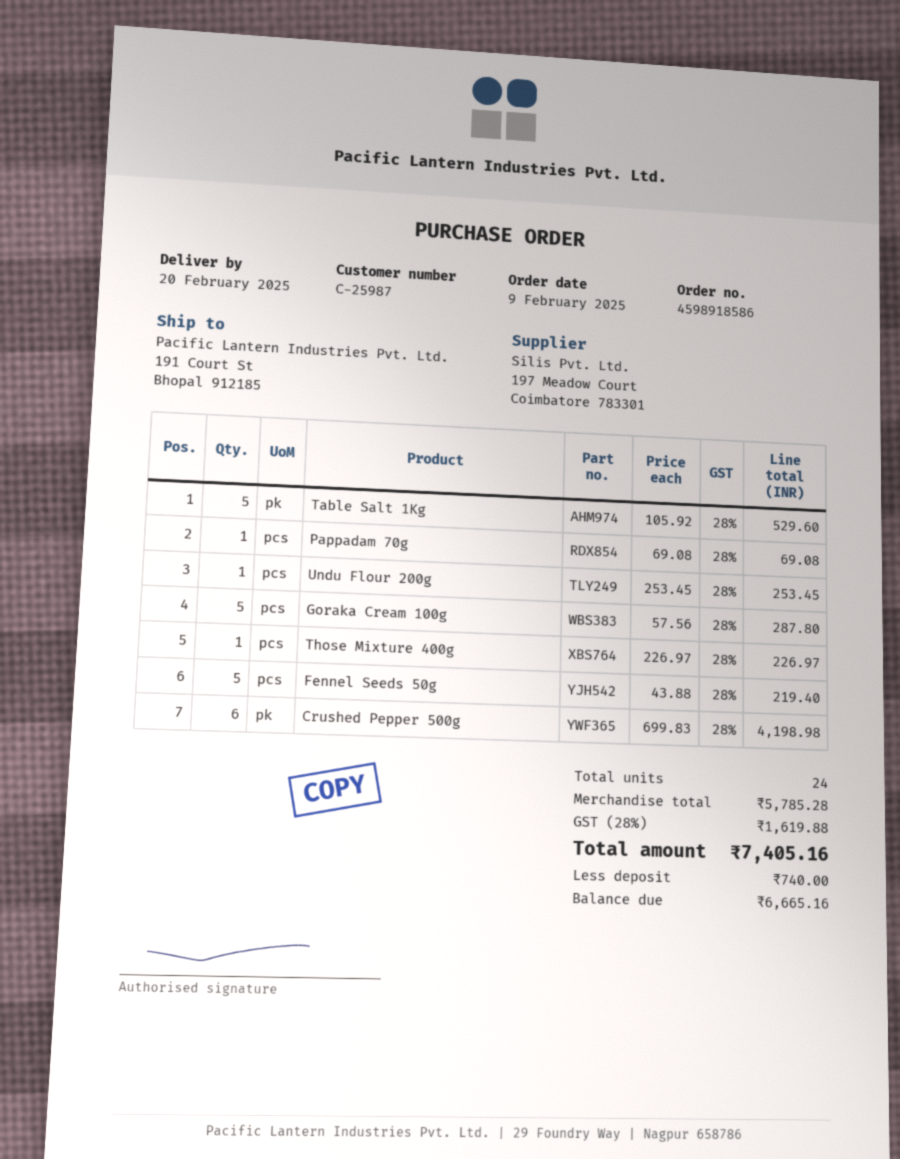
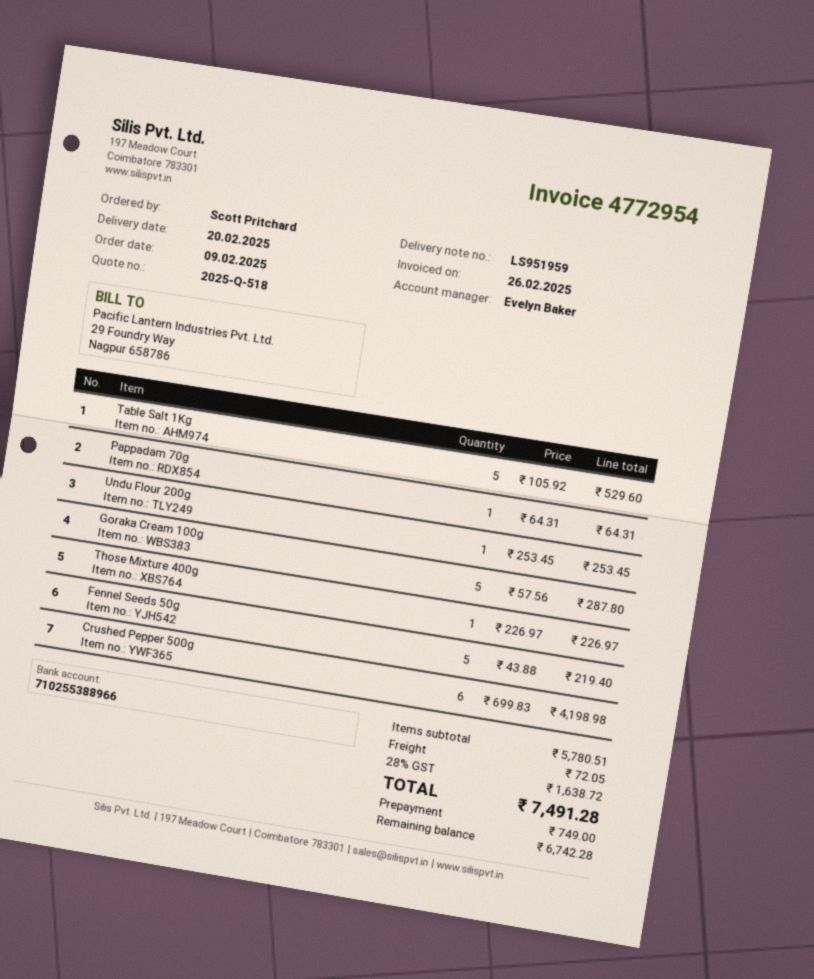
Pappadam 70g: 1 x 69.08 = 69.08 -> 1 x 64.31 = 64.31
subtotal: 5785.28 -> 5780.51
shipping: none -> 72.05
tax: 28% = 1619.88 -> 28% = 1638.72
total: 7405.16 -> 7491.28
deposit: 740.00 -> 749.00
balance: 6665.16 -> 6742.28

